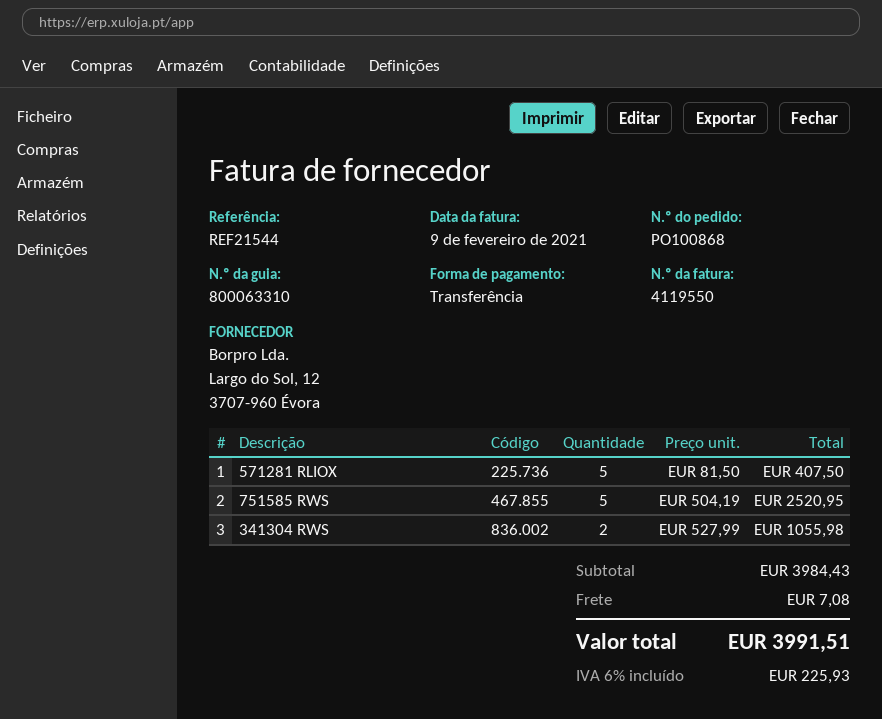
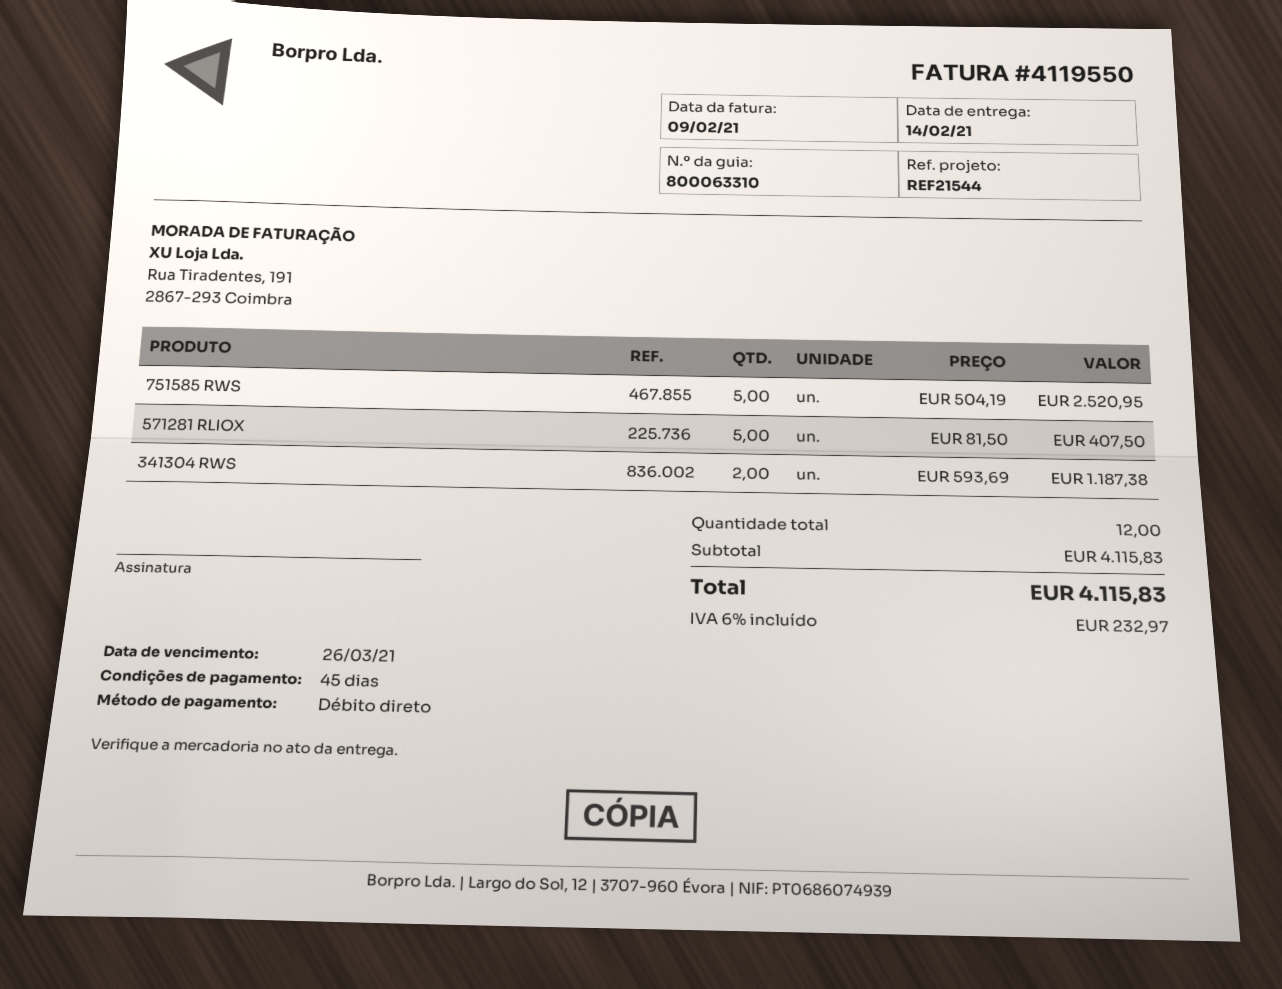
payment method: bank transfer -> direct debit
341304 RWS: 2 x 527.99 = 1055.98 -> 2 x 593.69 = 1187.38
subtotal: 3984.43 -> 4115.83
shipping: 7.08 -> none
tax: 6% = 225.93 -> 6% = 232.97
total: 3991.51 -> 4115.83

